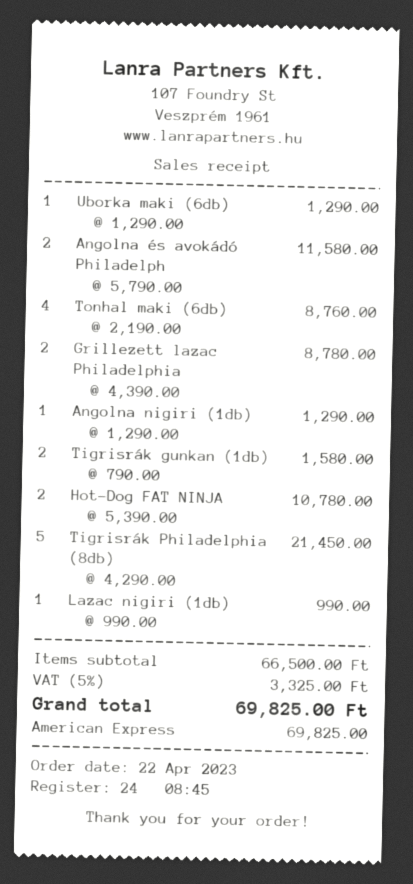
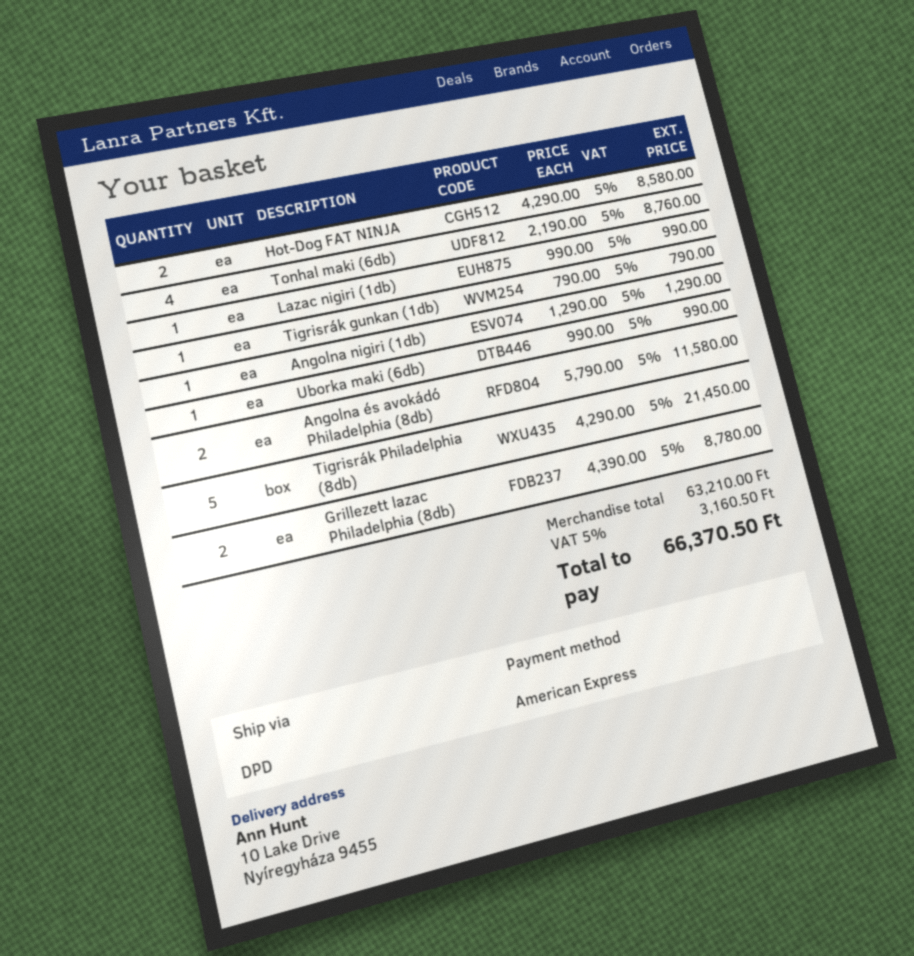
Uborka maki (6db): 1 x 1290.00 = 1290.00 -> 1 x 990.00 = 990.00
Tigrisrák gunkan (1db): 2 x 790.00 = 1580.00 -> 1 x 790.00 = 790.00
Hot-Dog FAT NINJA: 2 x 5390.00 = 10780.00 -> 2 x 4290.00 = 8580.00
subtotal: 66500.00 -> 63210.00
tax: 5% = 3325.00 -> 5% = 3160.50
total: 69825.00 -> 66370.50

